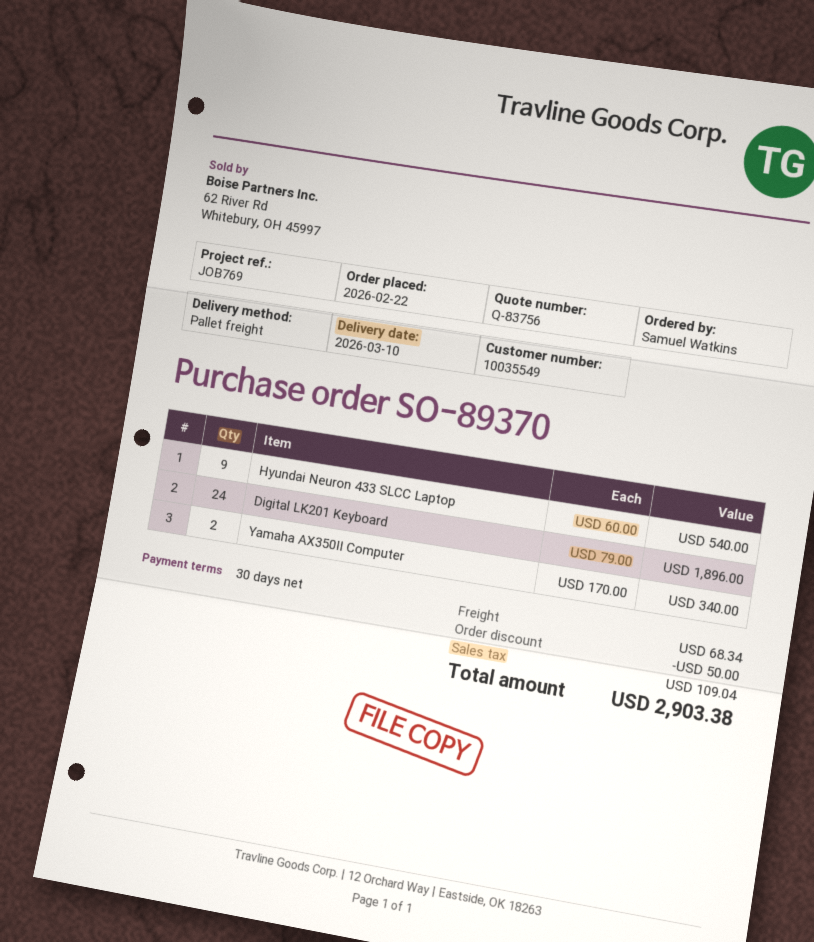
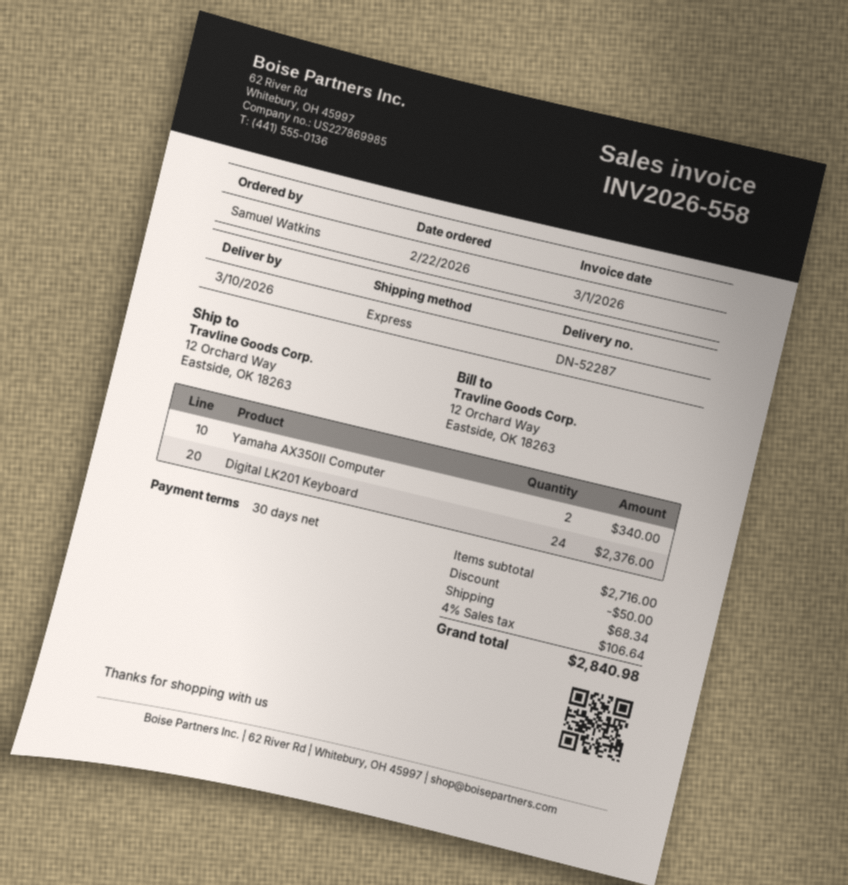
shipping method: pallet freight -> express
Hyundai Neuron 433 SLCC Laptop: 9 for 540.00 -> none
Digital LK201 Keyboard: 24 for 1896.00 -> 24 for 2376.00
tax: 109.04 -> 106.64
total: 2903.38 -> 2840.98

